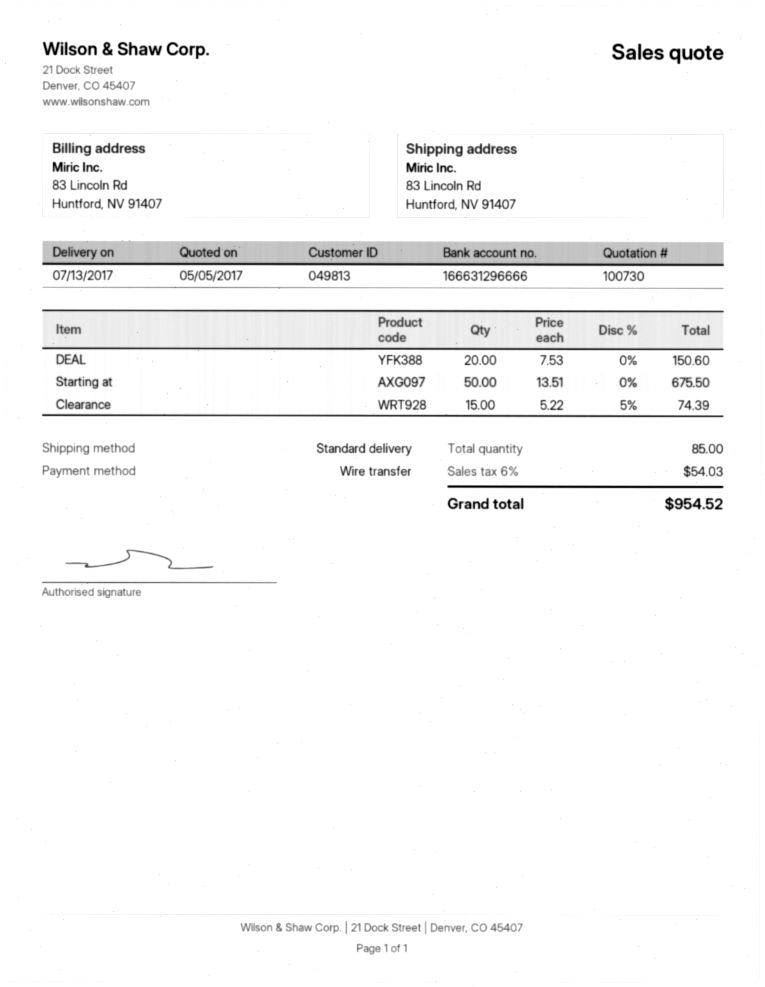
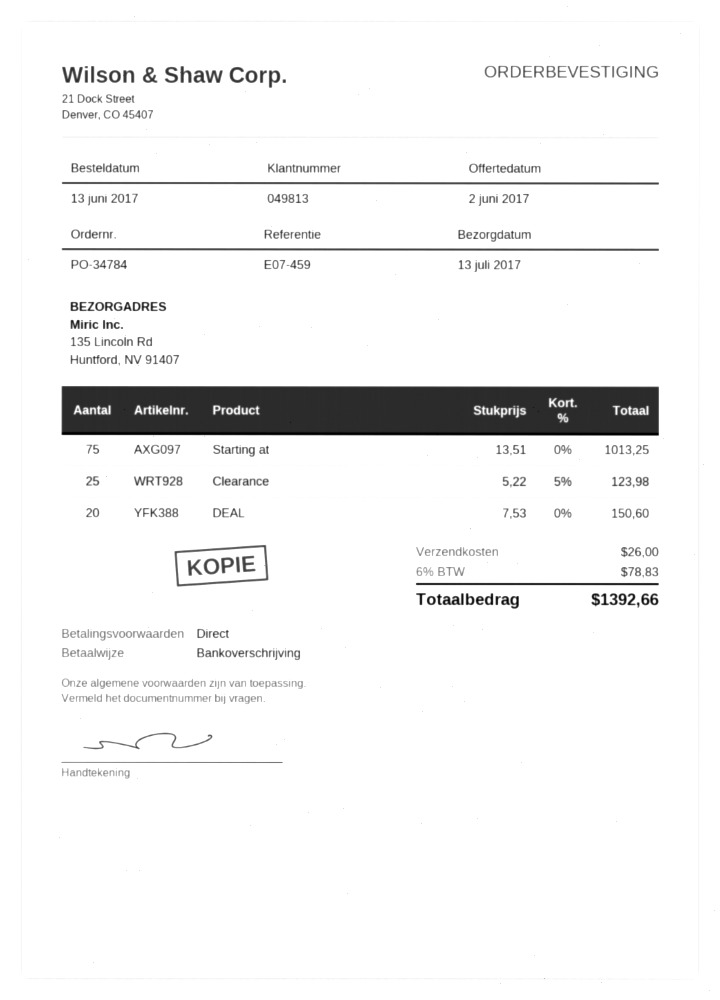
quote date: 2017-05-05 -> 2017-06-02
ship to: 83 Lincoln Rd, Huntford, NV 91407 -> 135 Lincoln Rd, Huntford, NV 91407
Starting at: 50 x 13.51 = 675.50 -> 75 x 13.51 = 1013.25
Clearance: 15 x 5.22 - 5% = 74.39 -> 25 x 5.22 - 5% = 123.98
shipping: none -> 26.00
tax: 6% = 54.03 -> 6% = 78.83
total: 954.52 -> 1392.66

